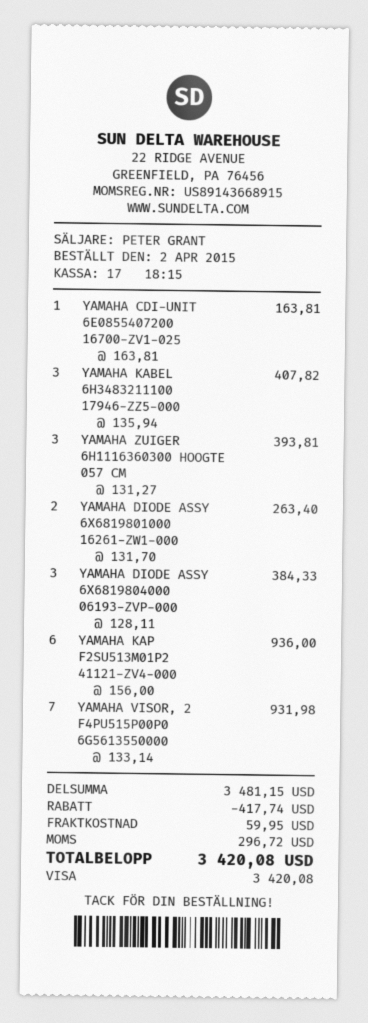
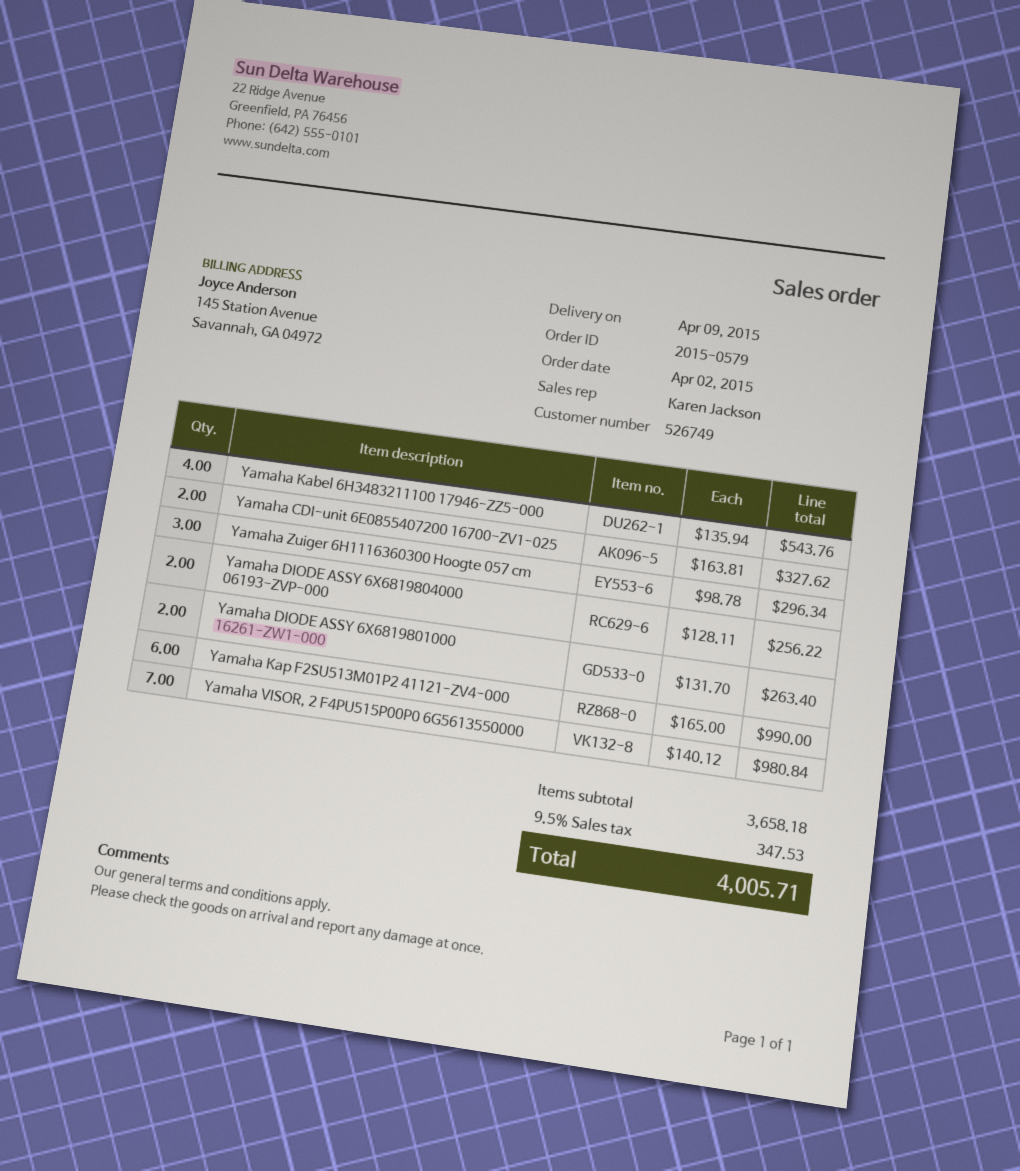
sales rep: PETER GRANT -> Karen Jackson
YAMAHA CDI-UNIT 6E0855407200 16700-ZV1-025: 1 x 163.81 = 163.81 -> 2 x 163.81 = 327.62
YAMAHA KABEL 6H3483211100 17946-ZZ5-000: 3 x 135.94 = 407.82 -> 4 x 135.94 = 543.76
YAMAHA ZUIGER 6H1116360300 HOOGTE 057 CM: 3 x 131.27 = 393.81 -> 3 x 98.78 = 296.34
YAMAHA DIODE ASSY 6X6819804000 06193-ZVP-000: 3 x 128.11 = 384.33 -> 2 x 128.11 = 256.22
YAMAHA KAP F2SU513M01P2 41121-ZV4-000: 6 x 156.00 = 936.00 -> 6 x 165.00 = 990.00
YAMAHA VISOR, 2 F4PU515P00P0 6G5613550000: 7 x 133.14 = 931.98 -> 7 x 140.12 = 980.84
subtotal: 3481.15 -> 3658.18
discount: 417.74 -> none
shipping: 59.95 -> none
tax: 296.72 -> 347.53
total: 3420.08 -> 4005.71

